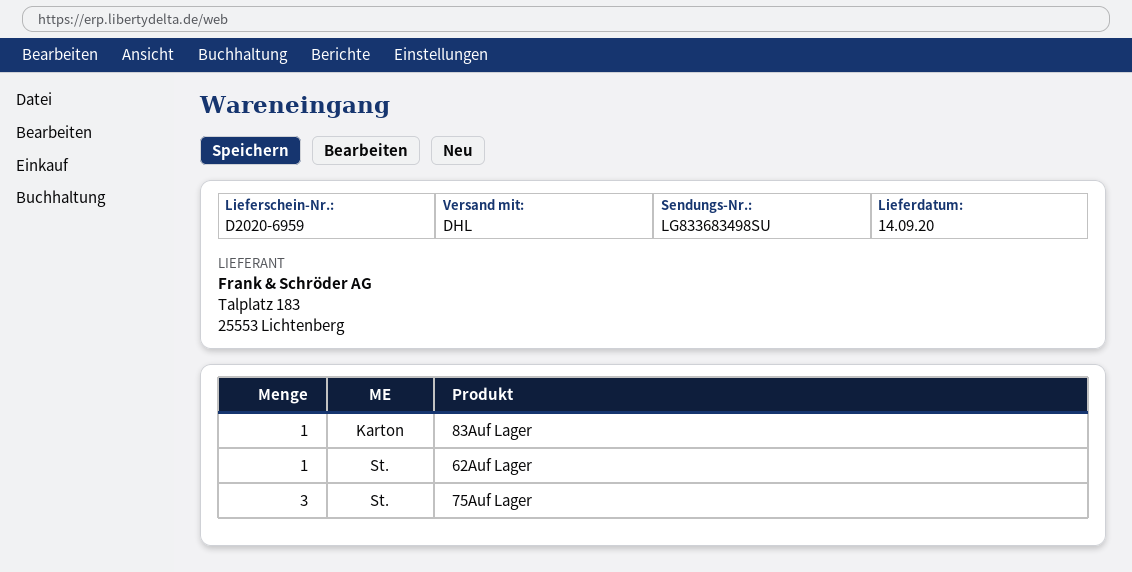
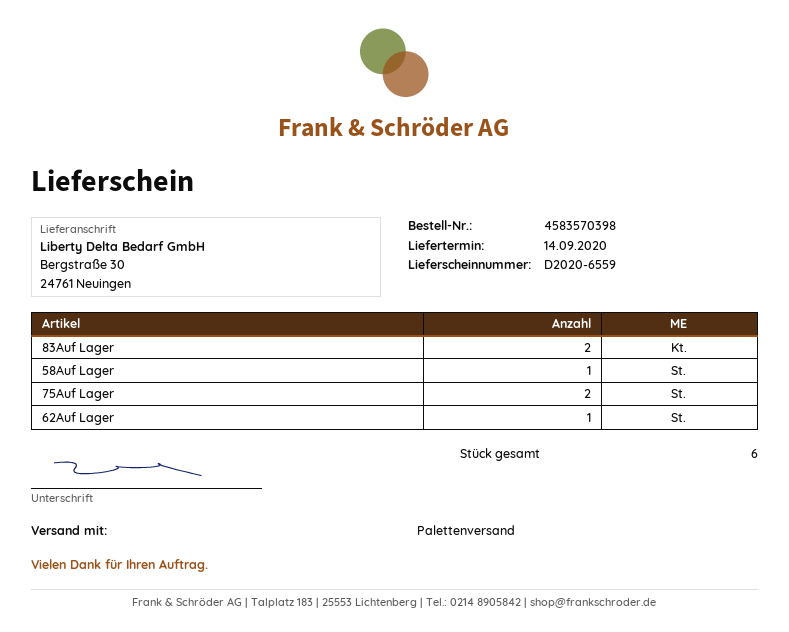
delivery note number: D2020-6959 -> D2020-6559
shipping method: DHL -> pallet freight
83Auf Lager: 1 -> 2
75Auf Lager: 3 -> 2
58Auf Lager: none -> 1

